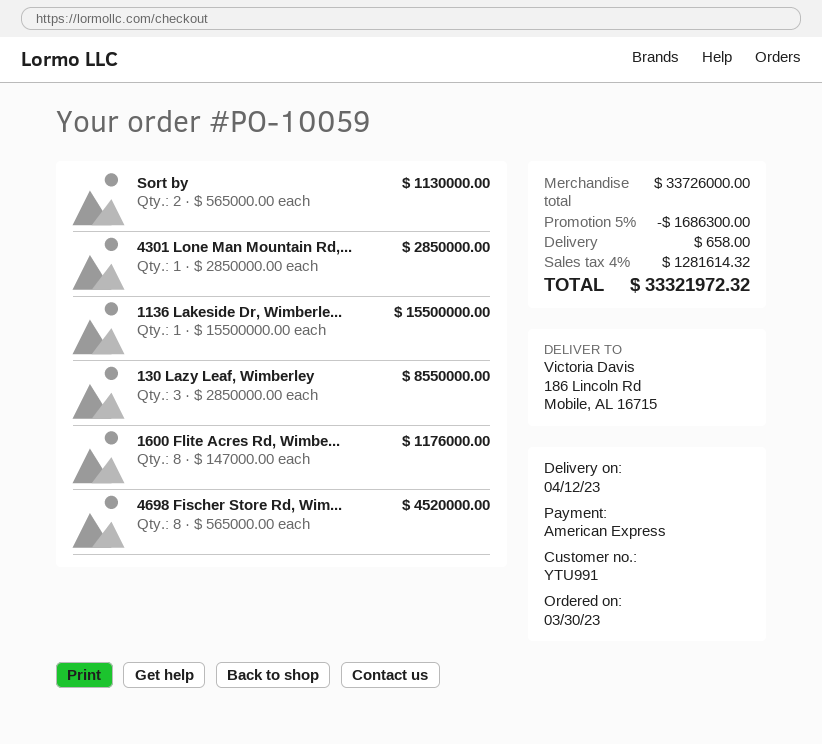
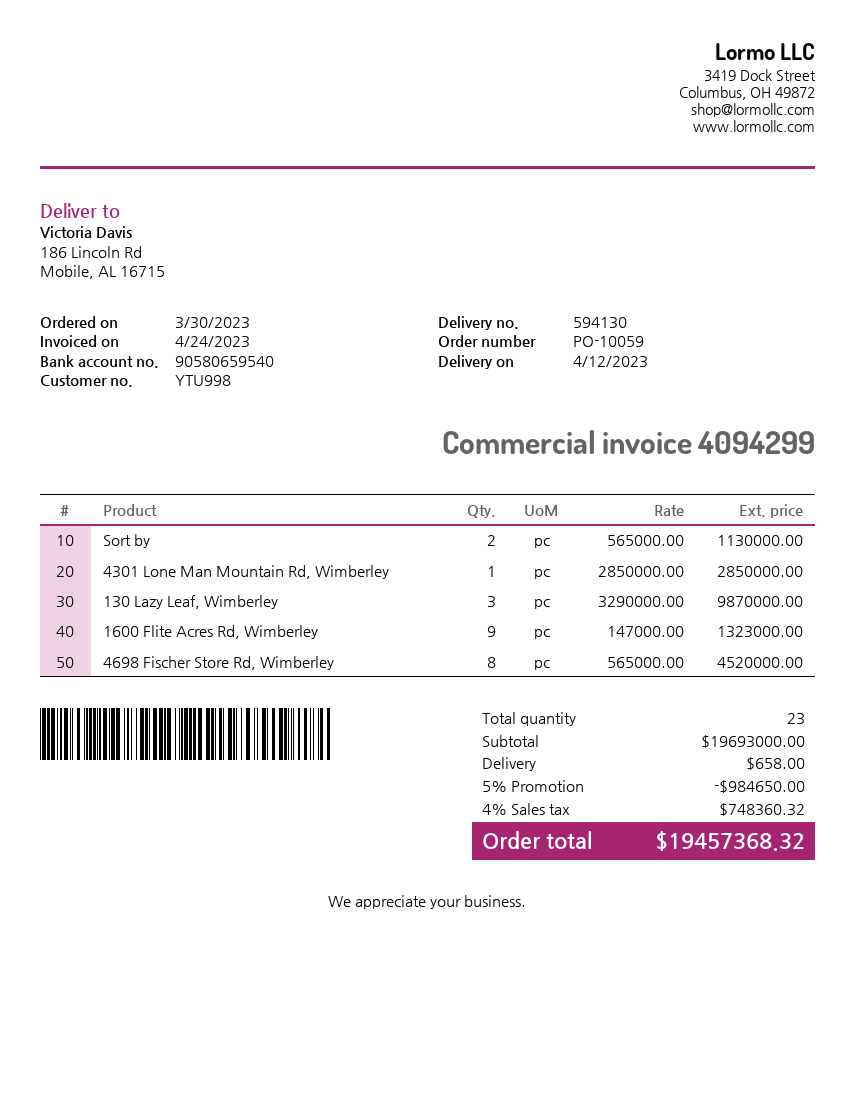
customer number: YTU991 -> YTU998
1136 Lakeside Dr, Wimberle...: 1 x 15500000.00 = 15500000.00 -> none
130 Lazy Leaf, Wimberley: 3 x 2850000.00 = 8550000.00 -> 3 x 3290000.00 = 9870000.00
1600 Flite Acres Rd, Wimbe...: 8 x 147000.00 = 1176000.00 -> 9 x 147000.00 = 1323000.00
subtotal: 33726000.00 -> 19693000.00
discount: 5% = 1686300.00 -> 5% = 984650.00
tax: 4% = 1281614.32 -> 4% = 748360.32
total: 33321972.32 -> 19457368.32

